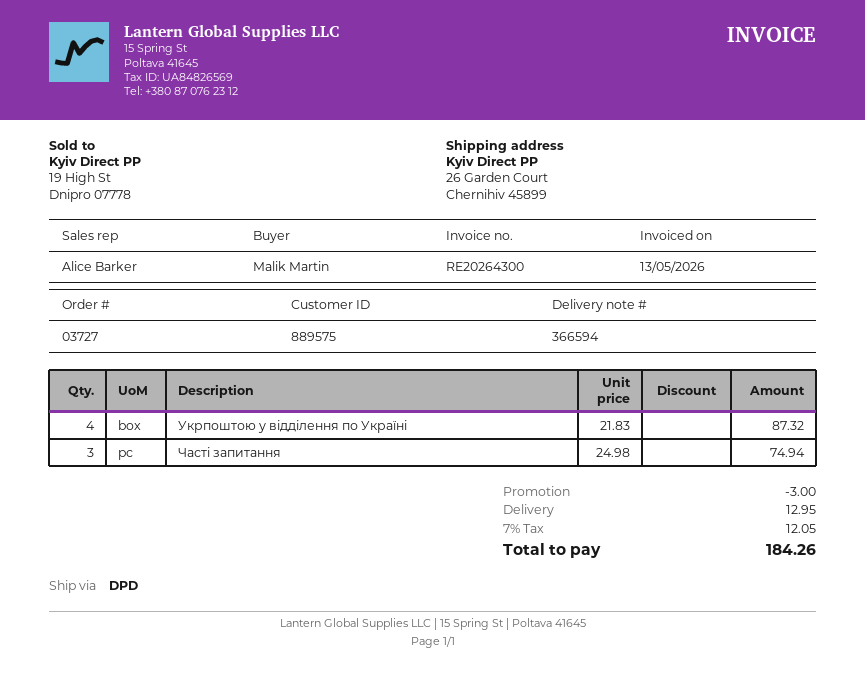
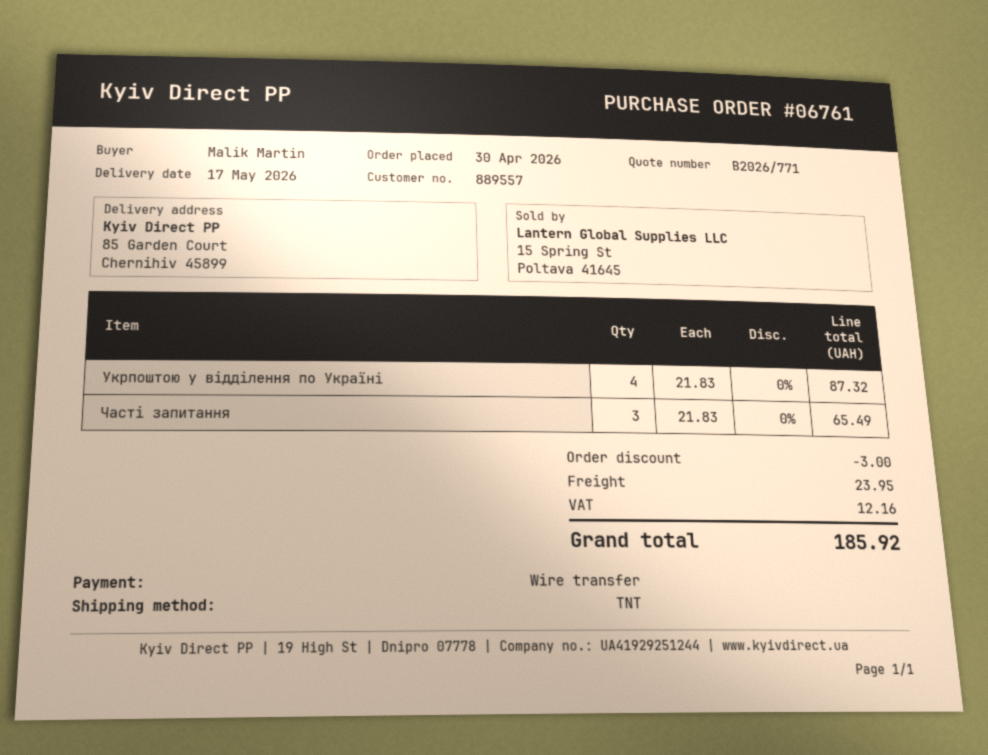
order number: 03727 -> 06761
customer number: 889575 -> 889557
shipping method: DPD -> TNT
ship to: 26 Garden Court, Chernihiv 45899 -> 85 Garden Court, Chernihiv 45899
Часті запитання: 3 x 24.98 = 74.94 -> 3 x 21.83 = 65.49
shipping: 12.95 -> 23.95
tax: 12.05 -> 12.16
total: 184.26 -> 185.92

